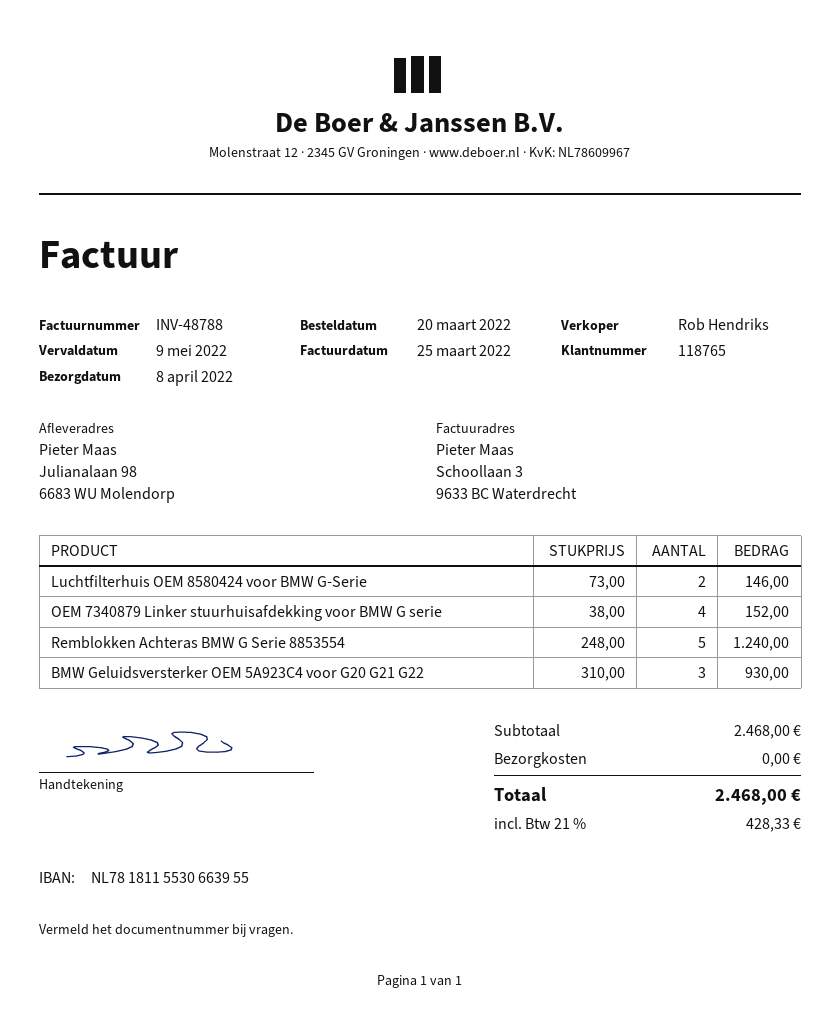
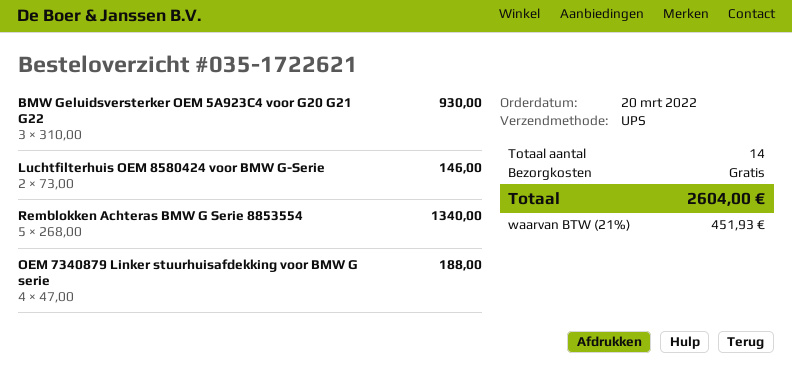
OEM 7340879 Linker stuurhuisafdekking voor BMW G serie: 4 x 38.00 = 152.00 -> 4 x 47.00 = 188.00
Remblokken Achteras BMW G Serie 8853554: 5 x 248.00 = 1240.00 -> 5 x 268.00 = 1340.00
tax: 21% = 428.33 -> 21% = 451.93
total: 2468.00 -> 2604.00

